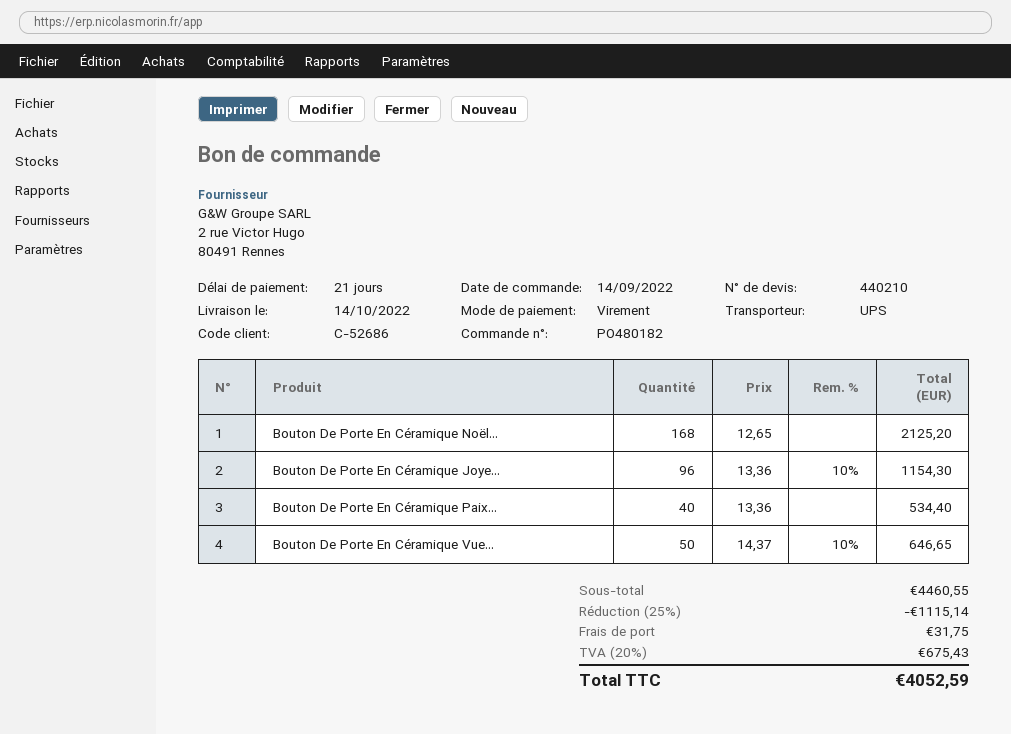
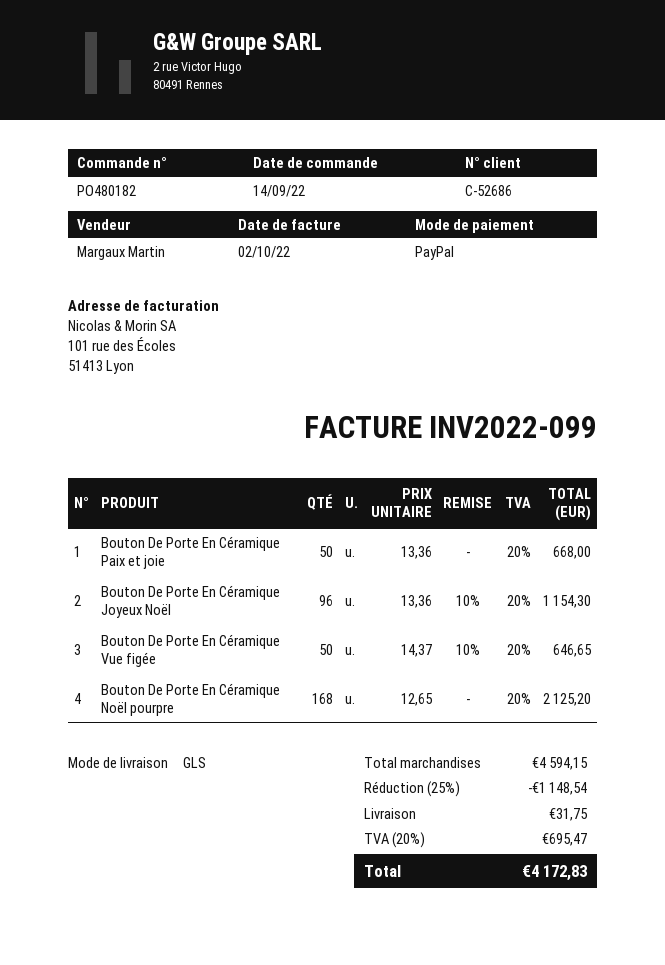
payment method: bank transfer -> PayPal
shipping method: UPS -> GLS
Bouton De Porte En Céramique Paix...: 40 x 13.36 = 534.40 -> 50 x 13.36 = 668.00
subtotal: 4460.55 -> 4594.15
discount: 25% = 1115.14 -> 25% = 1148.54
tax: 20% = 675.43 -> 20% = 695.47
total: 4052.59 -> 4172.83

